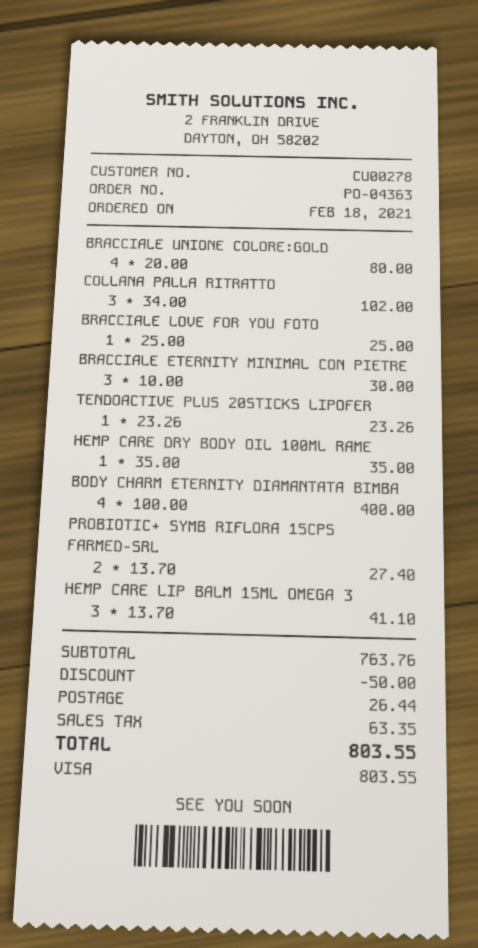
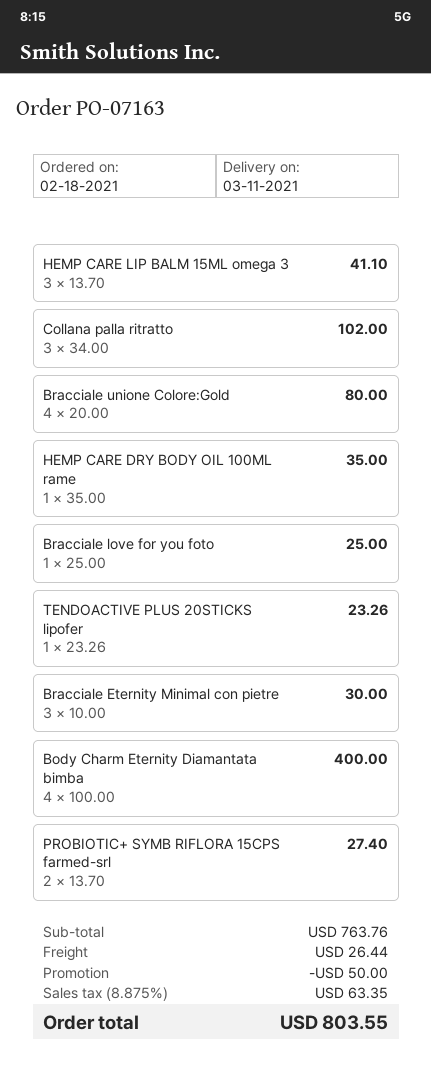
order number: PO-04363 -> PO-07163

